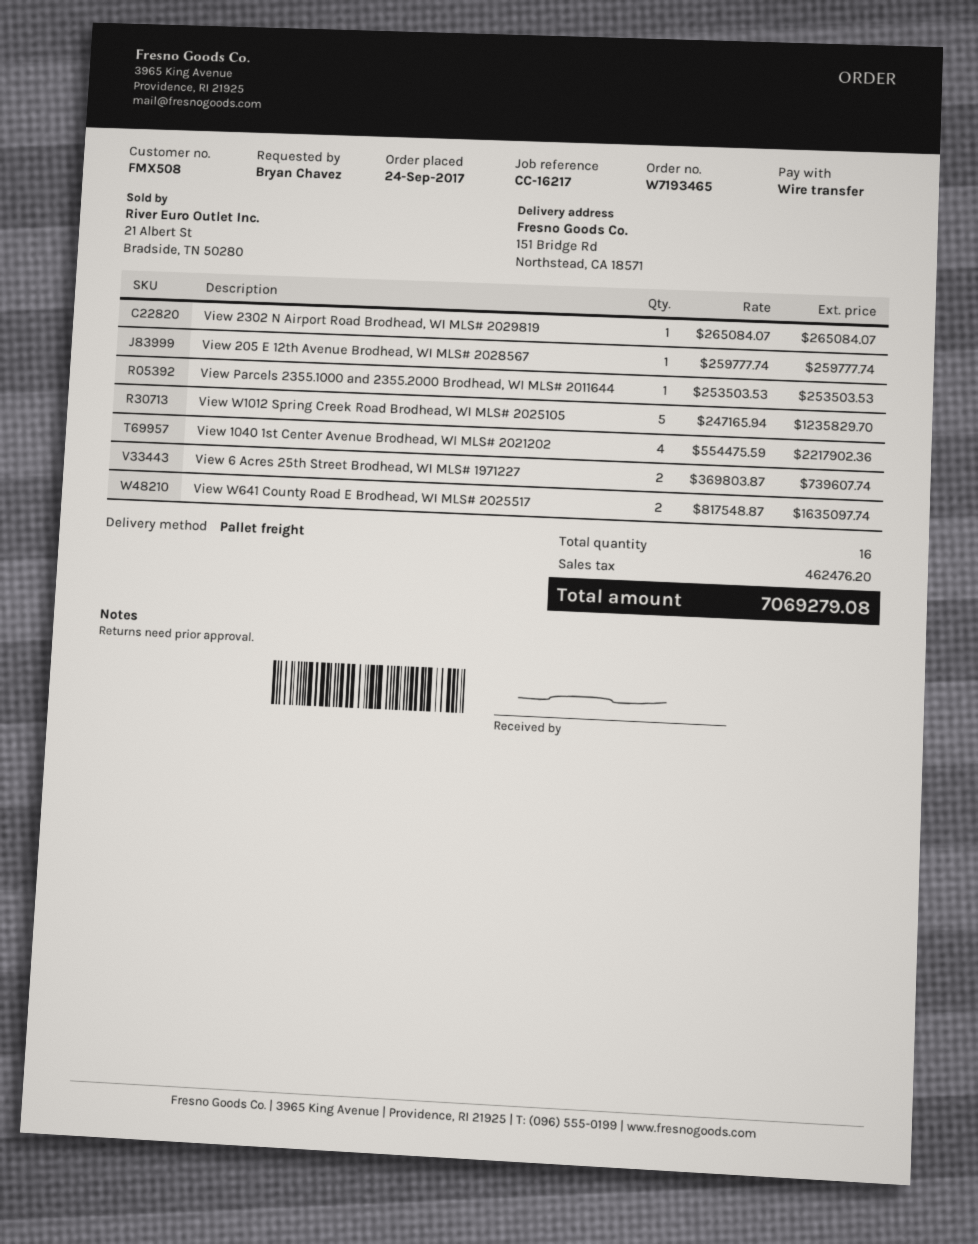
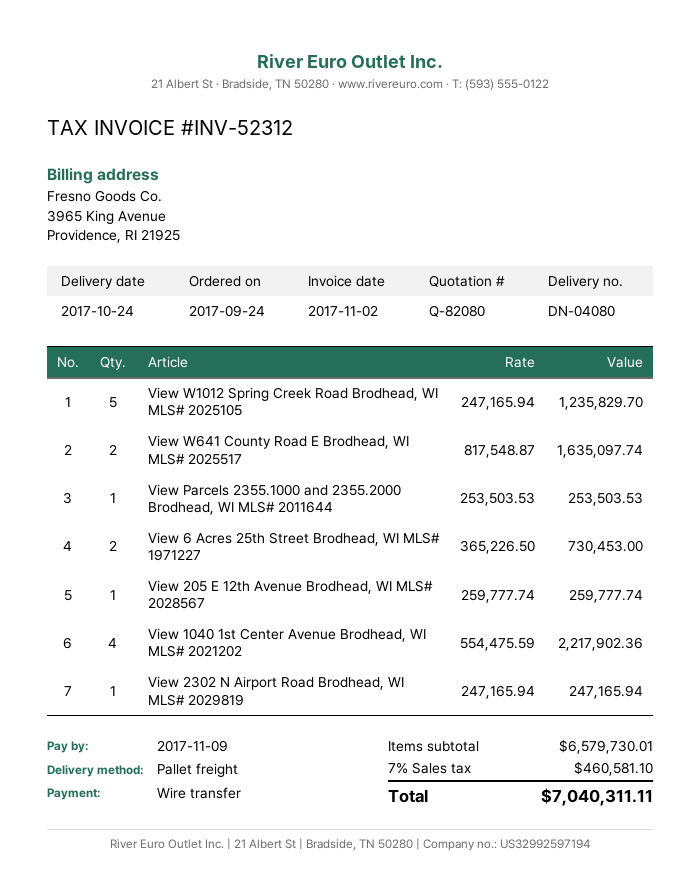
View 2302 N Airport Road Brodhead, WI MLS# 2029819: 1 x 265084.07 = 265084.07 -> 1 x 247165.94 = 247165.94
View 6 Acres 25th Street Brodhead, WI MLS# 1971227: 2 x 369803.87 = 739607.74 -> 2 x 365226.50 = 730453.00
tax: 462476.20 -> 460581.10
total: 7069279.08 -> 7040311.11

